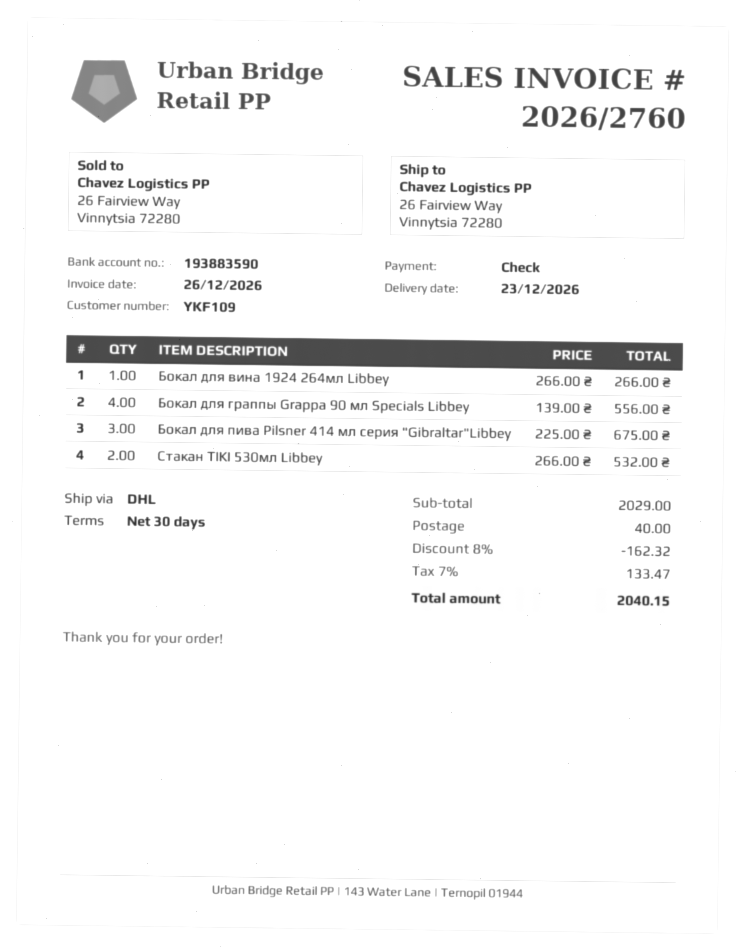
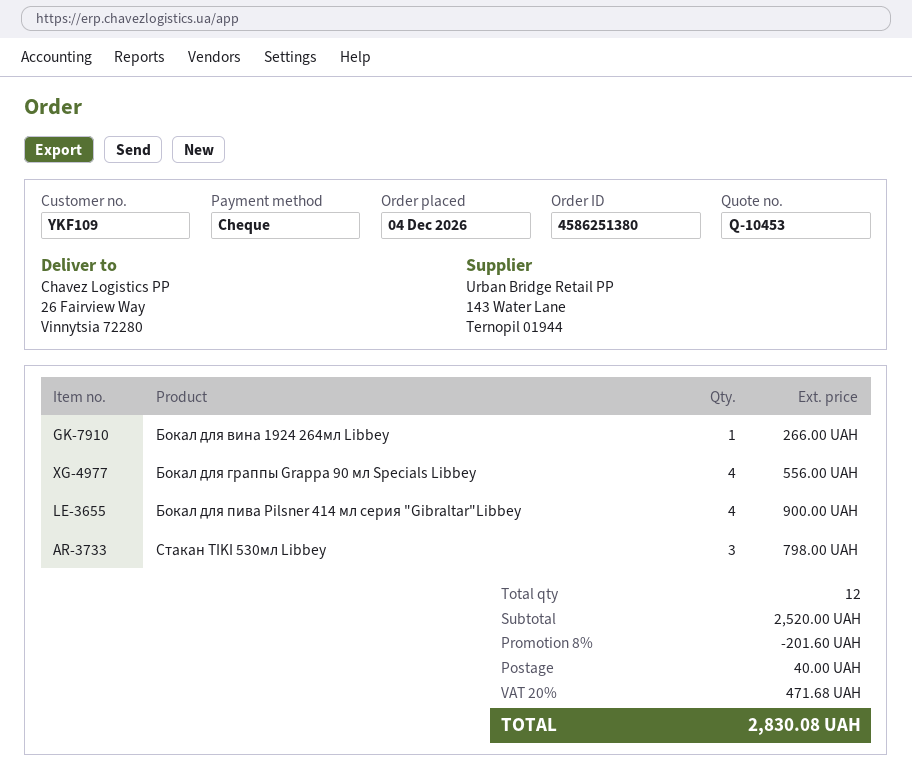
Бокал для пива Pilsner 414 мл серия "Gibraltar"Libbey: 3 for 675.00 -> 4 for 900.00
Стакан TIKI 530мл Libbey: 2 for 532.00 -> 3 for 798.00
subtotal: 2029.00 -> 2520.00
discount: 8% = 162.32 -> 8% = 201.60
tax: 7% = 133.47 -> 20% = 471.68
total: 2040.15 -> 2830.08

